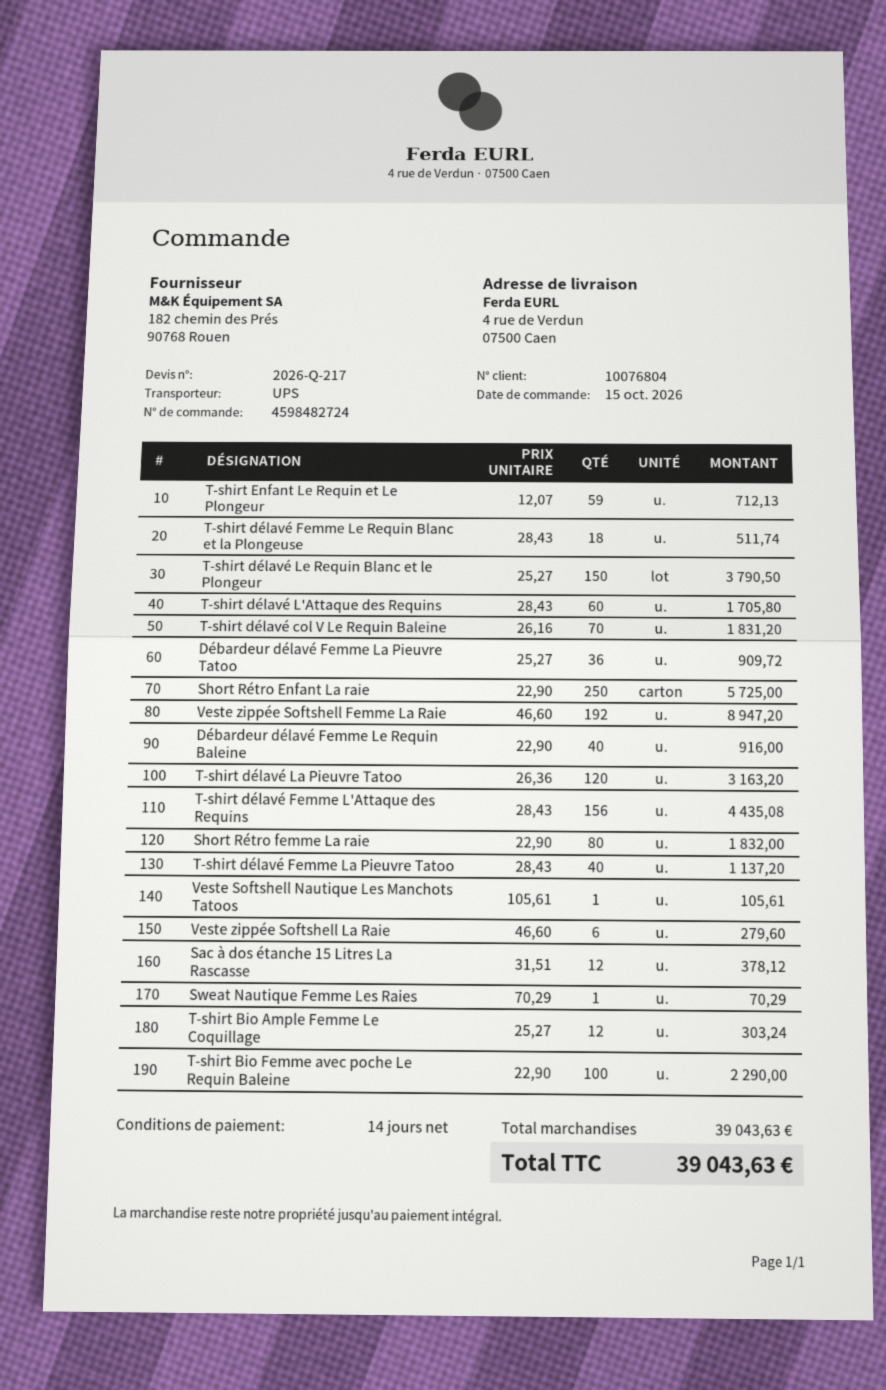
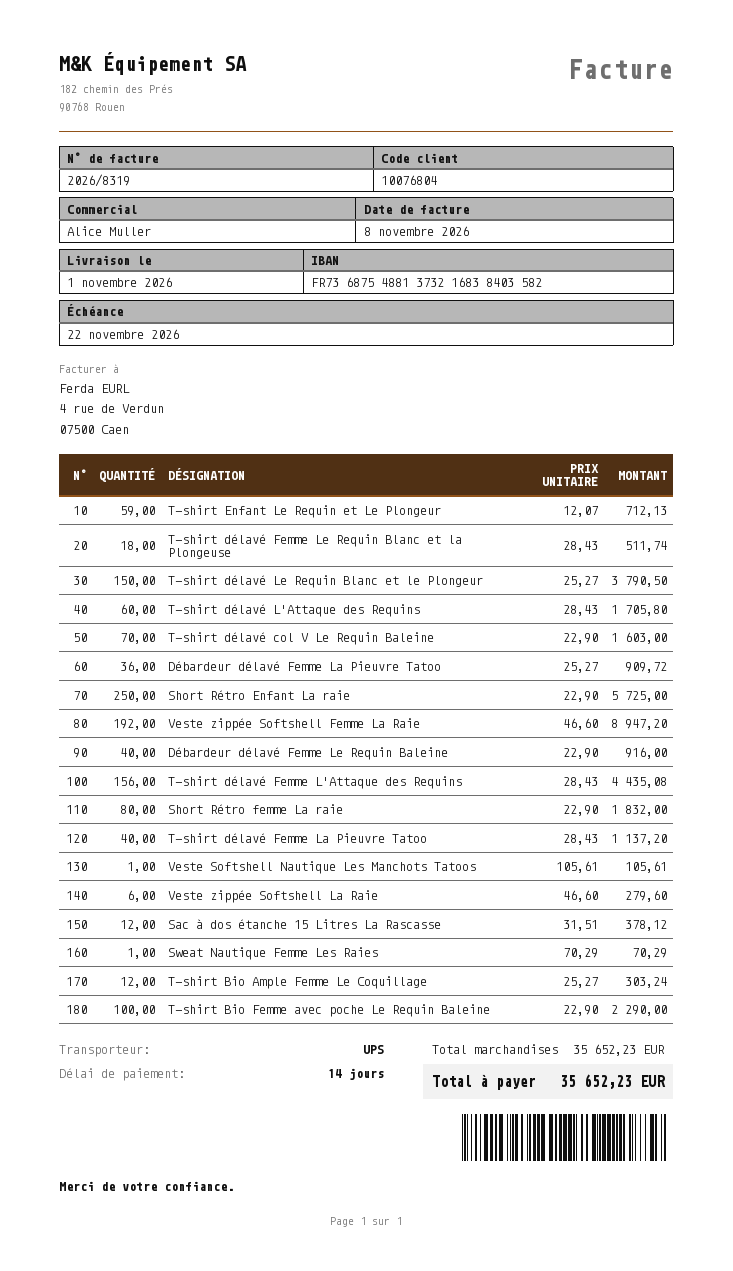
T-shirt délavé col V Le Requin Baleine: 70 x 26.16 = 1831.20 -> 70 x 22.90 = 1603.00
T-shirt délavé La Pieuvre Tatoo: 120 x 26.36 = 3163.20 -> none
subtotal: 39043.63 -> 35652.23
total: 39043.63 -> 35652.23

